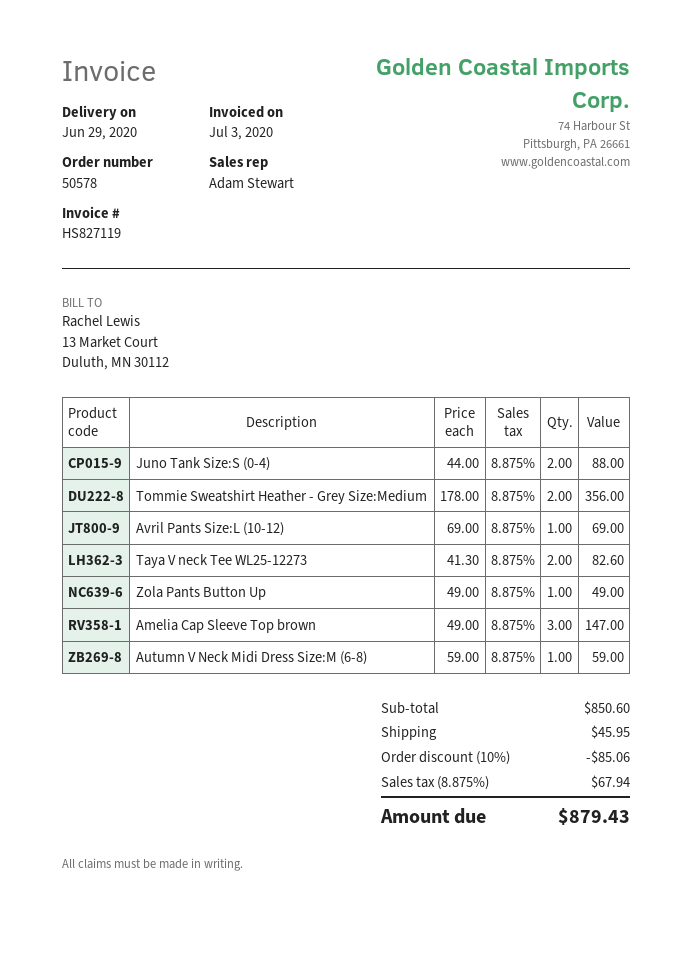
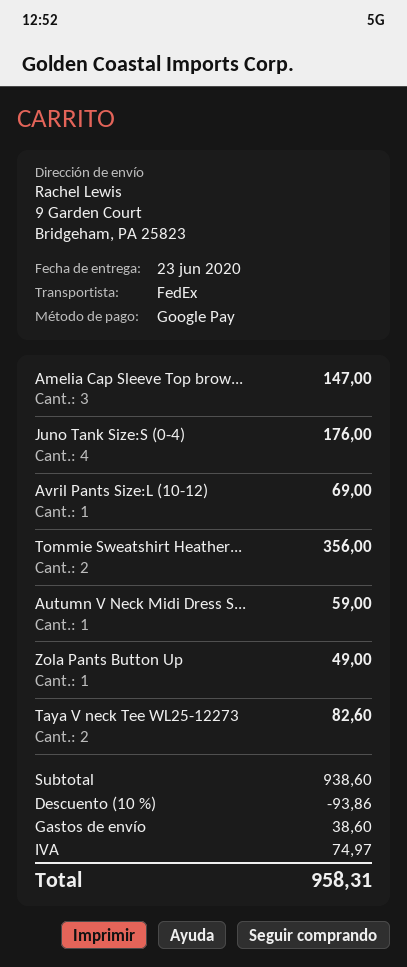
delivery date: 2020-06-29 -> 2020-06-23
Juno Tank Size:S (0-4): 2 for 88.00 -> 4 for 176.00
subtotal: 850.60 -> 938.60
discount: 10% = 85.06 -> 10% = 93.86
shipping: 45.95 -> 38.60
tax: 67.94 -> 74.97
total: 879.43 -> 958.31

